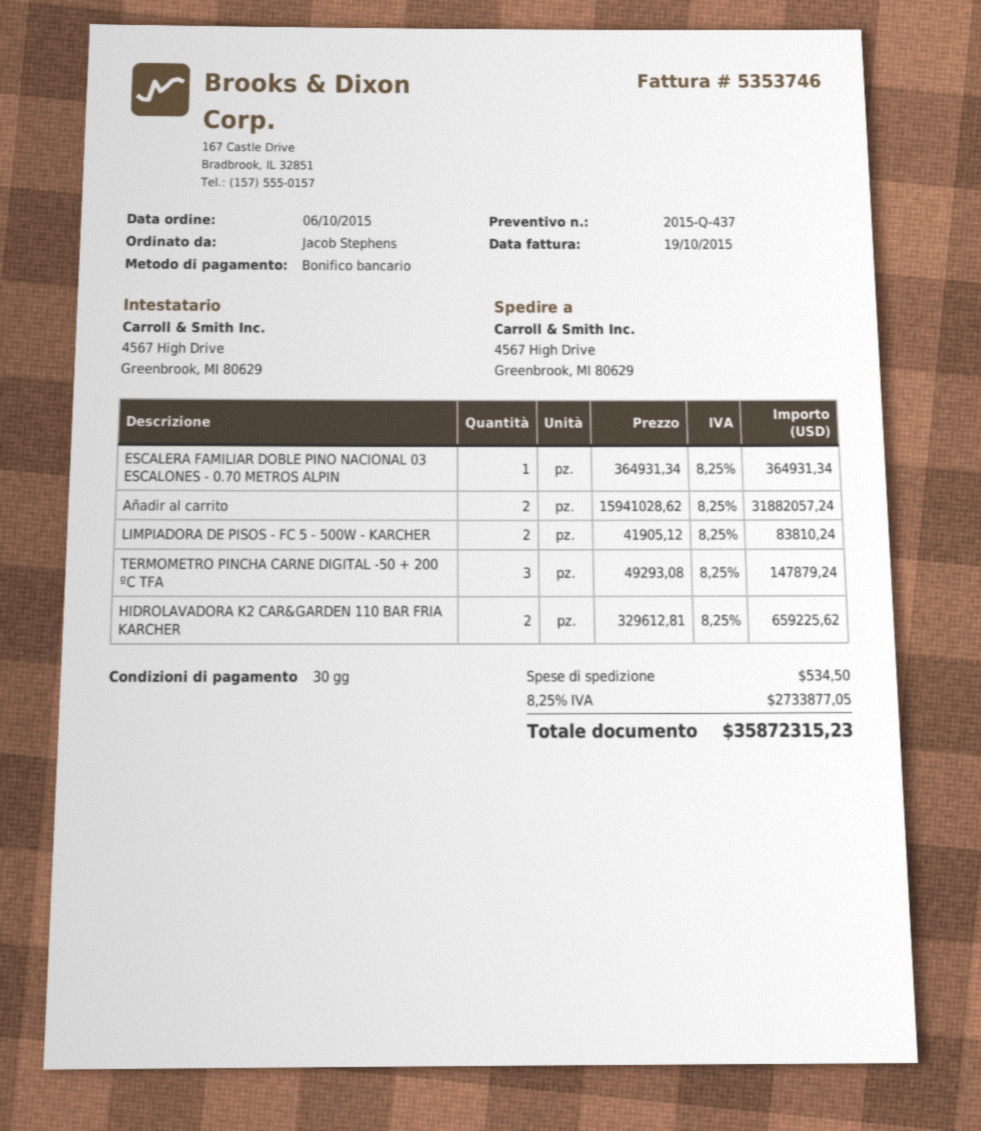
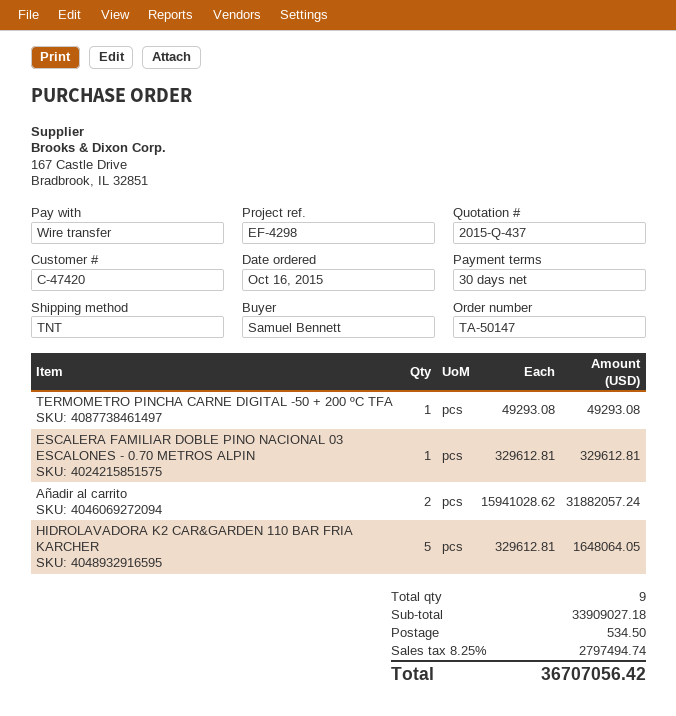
order date: 2015-10-06 -> 2015-10-16
ordered by: Jacob Stephens -> Samuel Bennett
ESCALERA FAMILIAR DOBLE PINO NACIONAL 03 ESCALONES - 0.70 METROS ALPIN: 1 x 364931.34 = 364931.34 -> 1 x 329612.81 = 329612.81
LIMPIADORA DE PISOS - FC 5 - 500W - KARCHER: 2 x 41905.12 = 83810.24 -> none
TERMOMETRO PINCHA CARNE DIGITAL -50 + 200 ºC TFA: 3 x 49293.08 = 147879.24 -> 1 x 49293.08 = 49293.08
HIDROLAVADORA K2 CAR&GARDEN 110 BAR FRIA KARCHER: 2 x 329612.81 = 659225.62 -> 5 x 329612.81 = 1648064.05
tax: 8.25% = 2733877.05 -> 8.25% = 2797494.74
total: 35872315.23 -> 36707056.42

